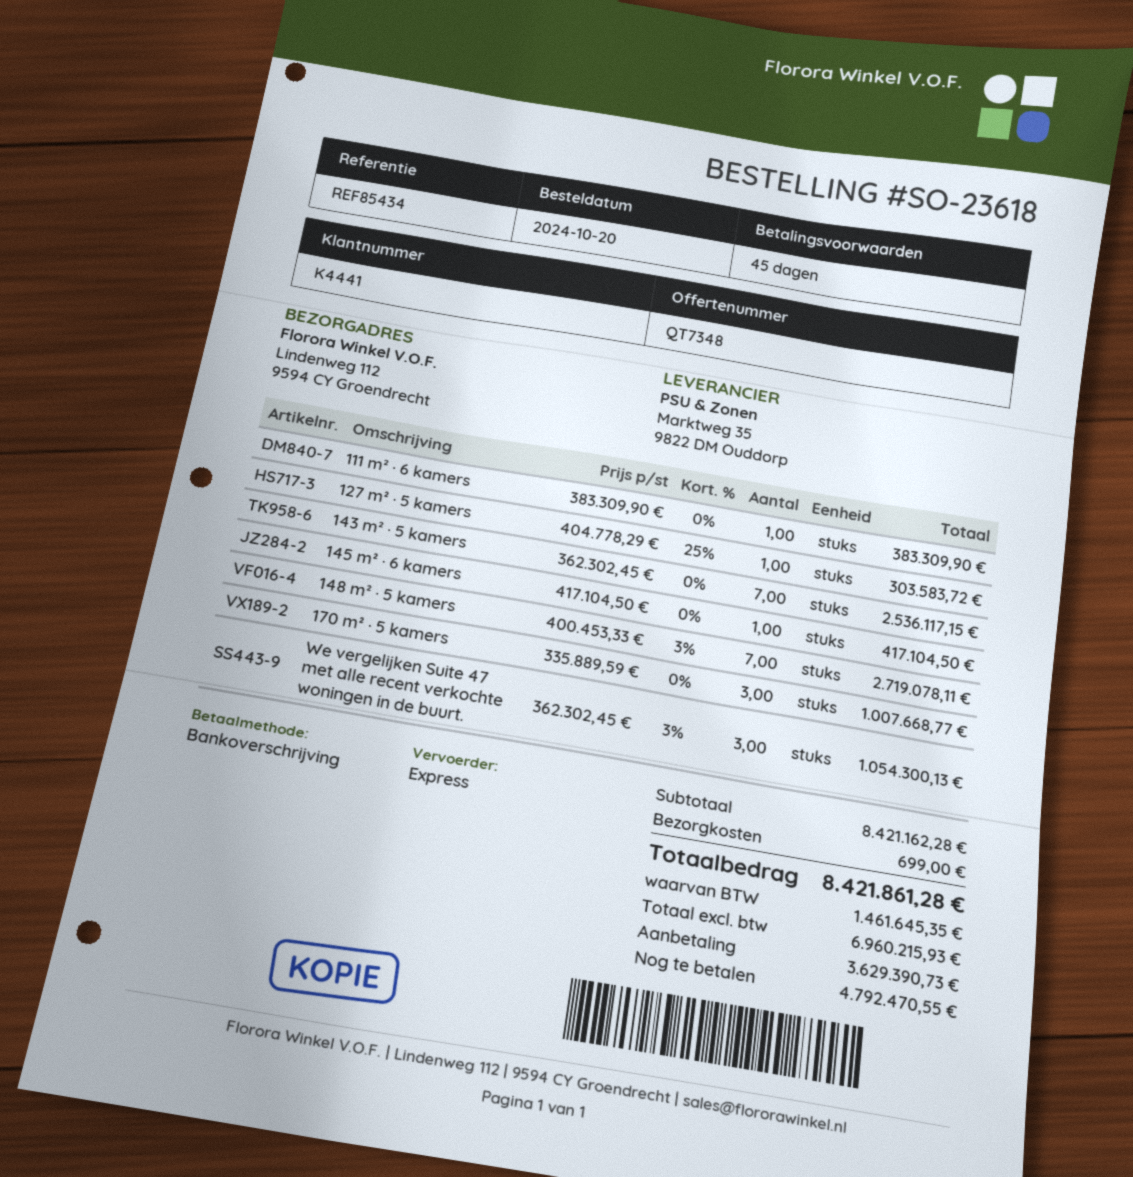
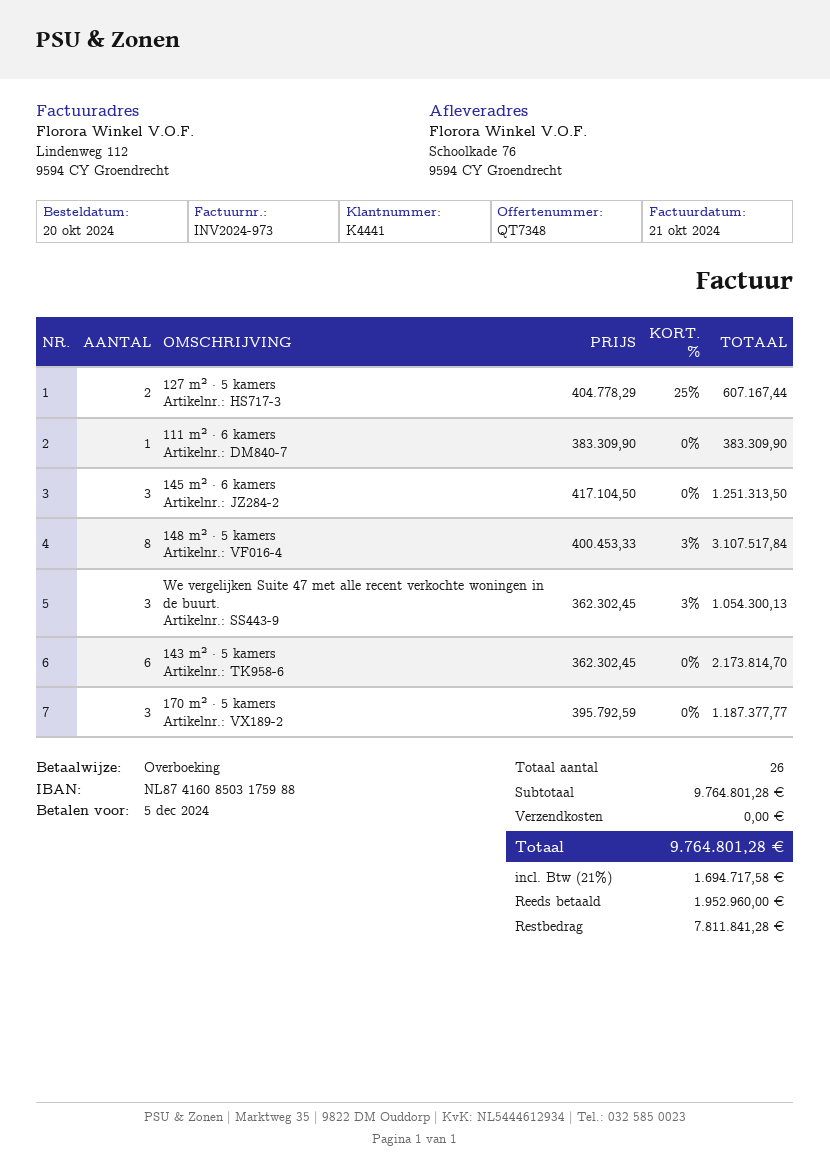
ship to: Lindenweg 112, 9594 CY Groendrecht -> Schoolkade 76, 9594 CY Groendrecht
127 m² · 5 kamers: 1 x 404778.29 - 25% = 303583.72 -> 2 x 404778.29 - 25% = 607167.44
143 m² · 5 kamers: 7 x 362302.45 = 2536117.15 -> 6 x 362302.45 = 2173814.70
145 m² · 6 kamers: 1 x 417104.50 = 417104.50 -> 3 x 417104.50 = 1251313.50
148 m² · 5 kamers: 7 x 400453.33 - 3% = 2719078.11 -> 8 x 400453.33 - 3% = 3107517.84
170 m² · 5 kamers: 3 x 335889.59 = 1007668.77 -> 3 x 395792.59 = 1187377.77
subtotal: 8421162.28 -> 9764801.28
shipping: 699.00 -> 0.00
tax: 1461645.35 -> 1694717.58
total: 8421861.28 -> 9764801.28
deposit: 3629390.73 -> 1952960.00
balance: 4792470.55 -> 7811841.28

